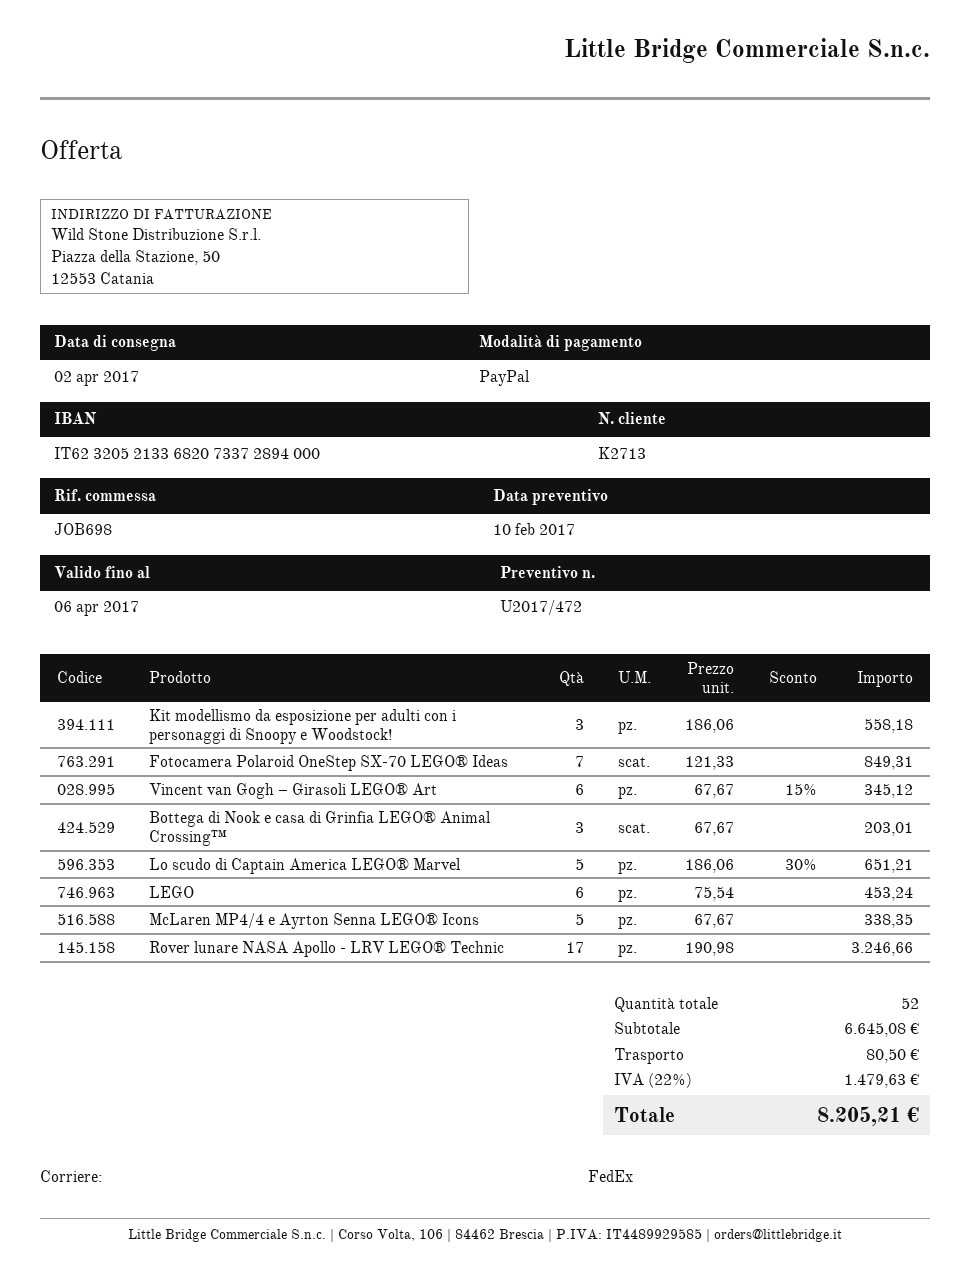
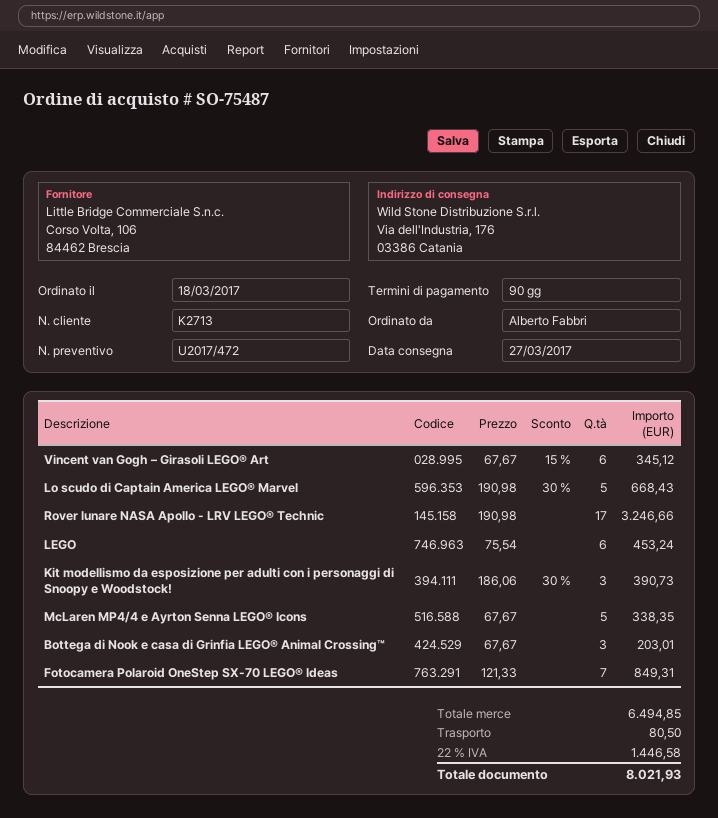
delivery date: 2017-04-02 -> 2017-03-27
Kit modellismo da esposizione per adulti con i personaggi di Snoopy e Woodstock!: 3 x 186.06 = 558.18 -> 3 x 186.06 - 30% = 390.73
Lo scudo di Captain America LEGO® Marvel: 5 x 186.06 - 30% = 651.21 -> 5 x 190.98 - 30% = 668.43
subtotal: 6645.08 -> 6494.85
tax: 22% = 1479.63 -> 22% = 1446.58
total: 8205.21 -> 8021.93

